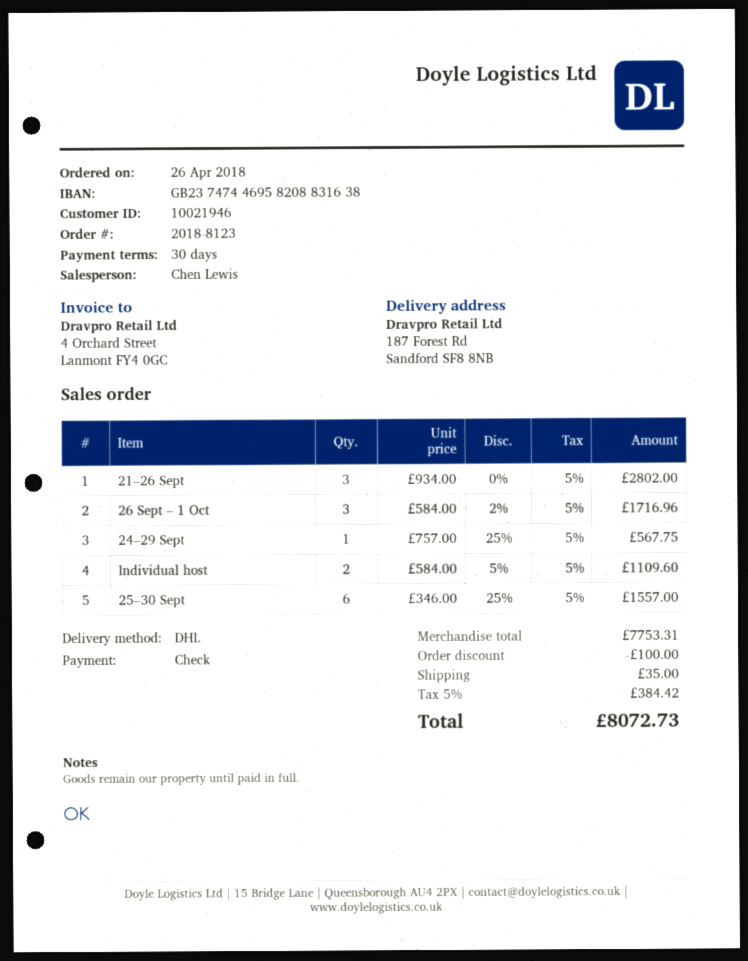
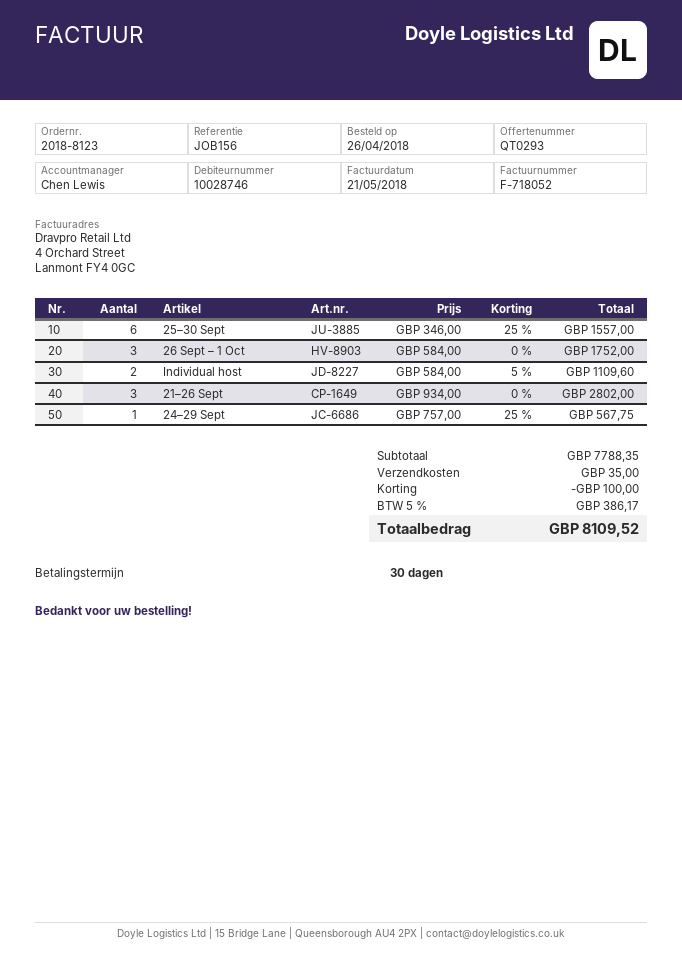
customer number: 10021946 -> 10028746
26 Sept – 1 Oct: 3 x 584.00 - 2% = 1716.96 -> 3 x 584.00 = 1752.00
subtotal: 7753.31 -> 7788.35
tax: 5% = 384.42 -> 5% = 386.17
total: 8072.73 -> 8109.52

